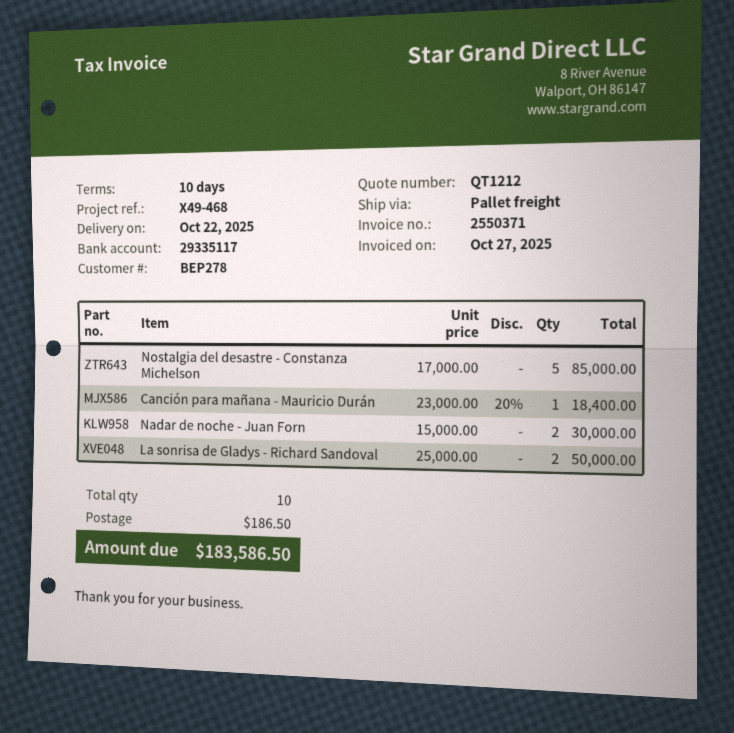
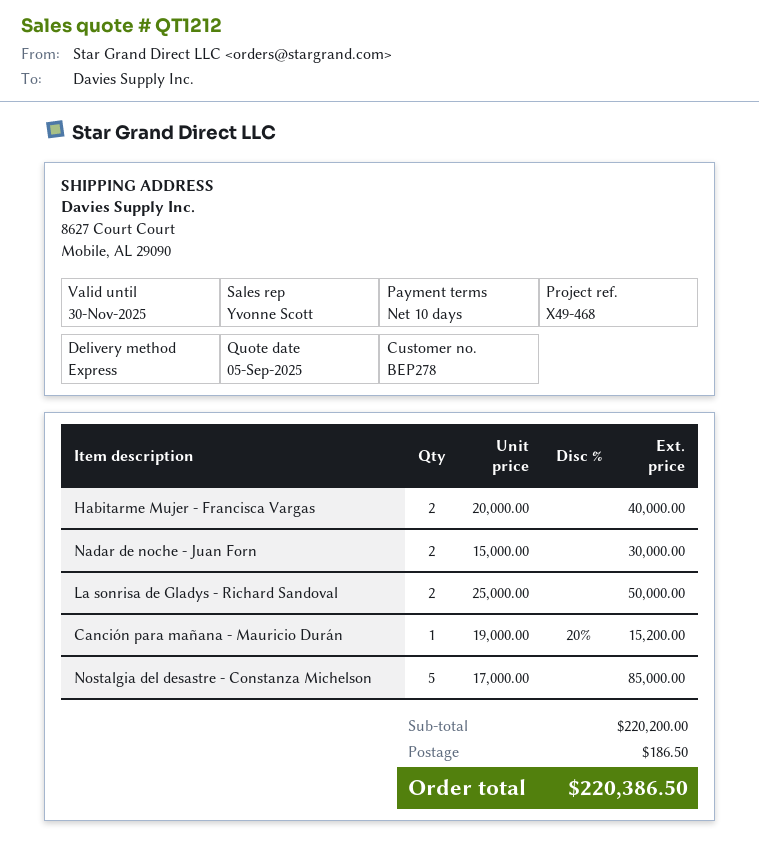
shipping method: pallet freight -> express
Canción para mañana - Mauricio Durán: 1 x 23000.00 - 20% = 18400.00 -> 1 x 19000.00 - 20% = 15200.00
Habitarme Mujer - Francisca Vargas: none -> 2 x 20000.00 = 40000.00
total: 183586.50 -> 220386.50

